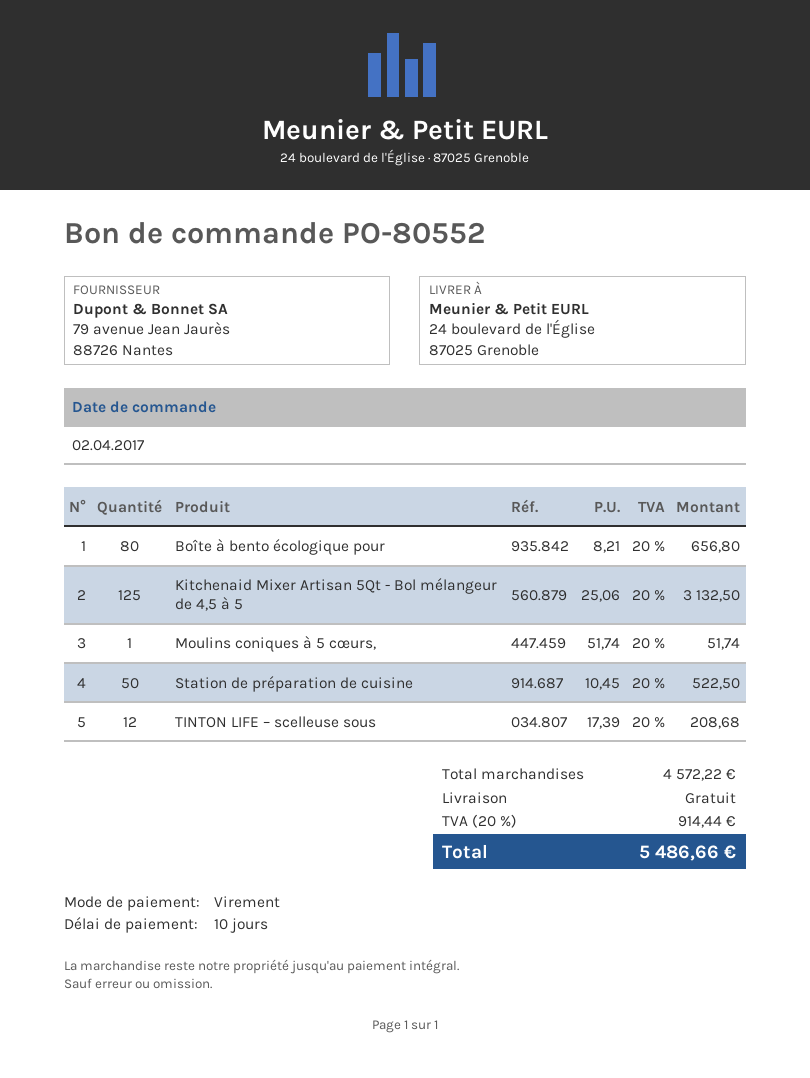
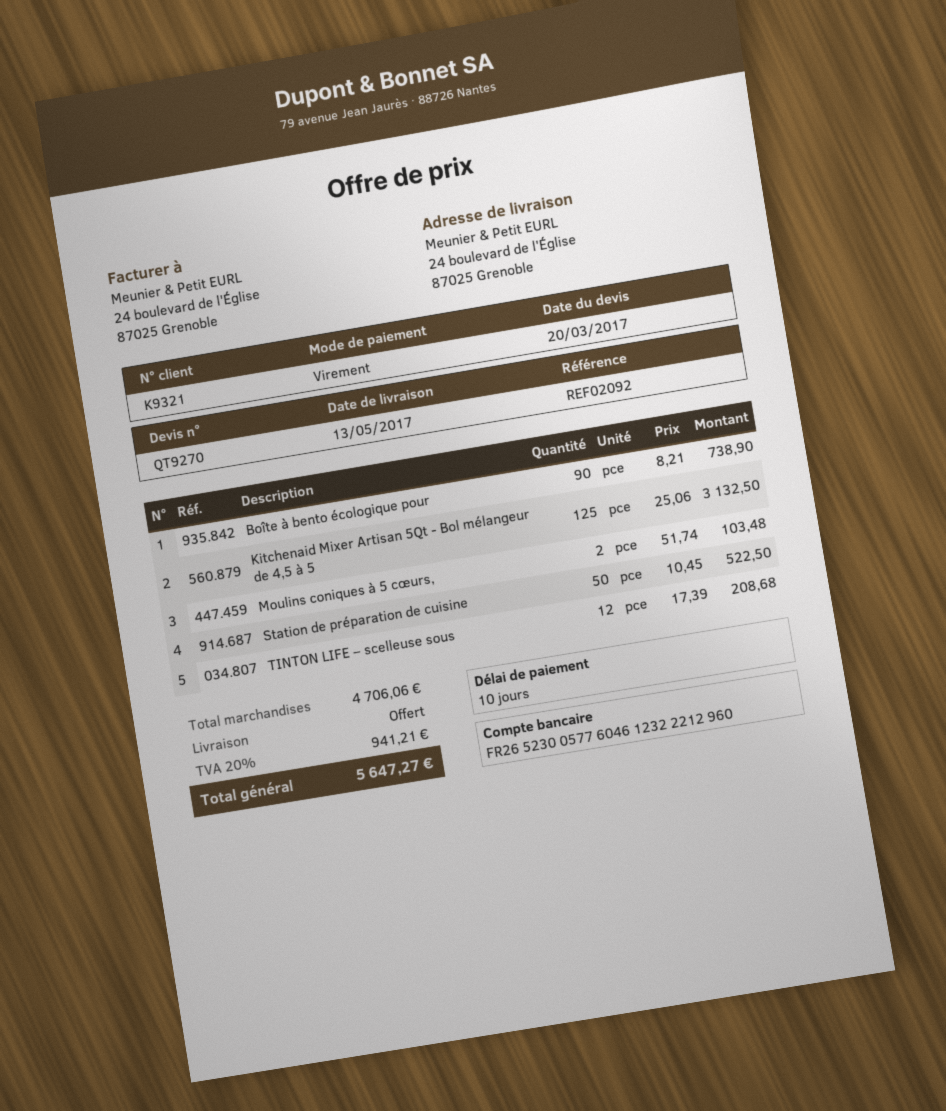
Boîte à bento écologique pour: 80 x 8.21 = 656.80 -> 90 x 8.21 = 738.90
Moulins coniques à 5 cœurs,: 1 x 51.74 = 51.74 -> 2 x 51.74 = 103.48
subtotal: 4572.22 -> 4706.06
tax: 20% = 914.44 -> 20% = 941.21
total: 5486.66 -> 5647.27

